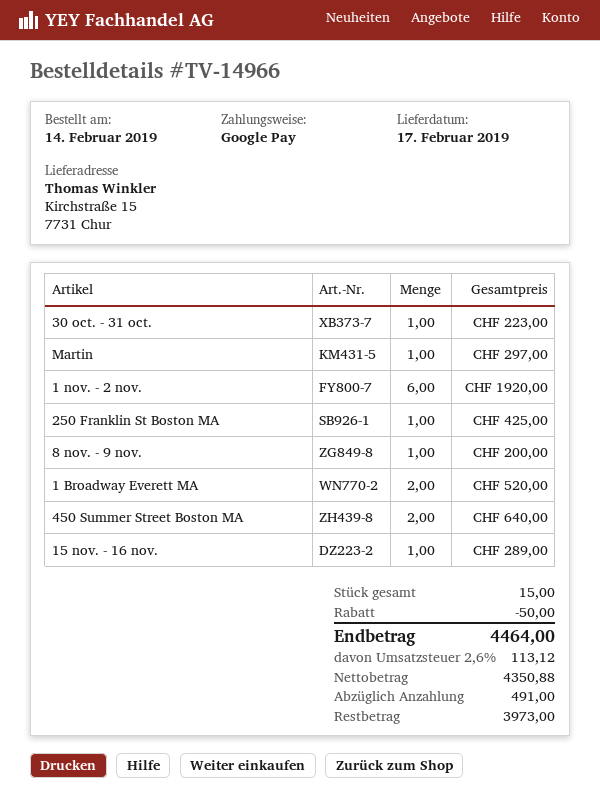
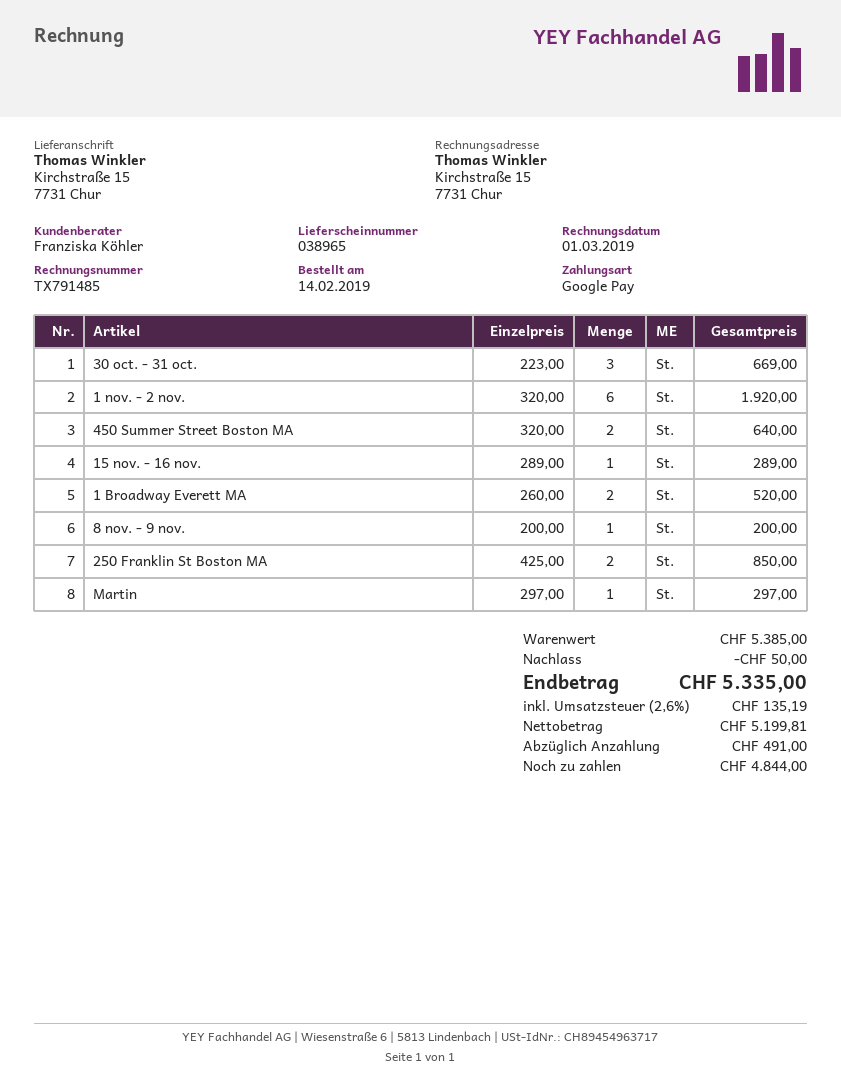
30 oct. - 31 oct.: 1 for 223.00 -> 3 for 669.00
250 Franklin St Boston MA: 1 for 425.00 -> 2 for 850.00
net: 4350.88 -> 5199.81
tax: 2.6% = 113.12 -> 2.6% = 135.19
total: 4464.00 -> 5335.00
balance: 3973.00 -> 4844.00

